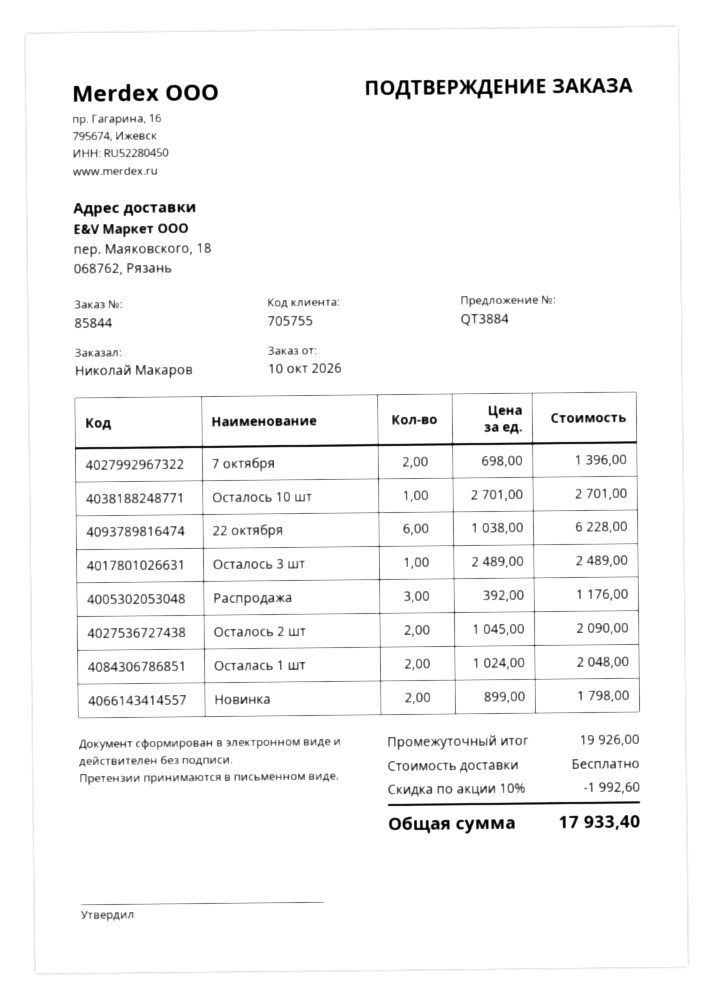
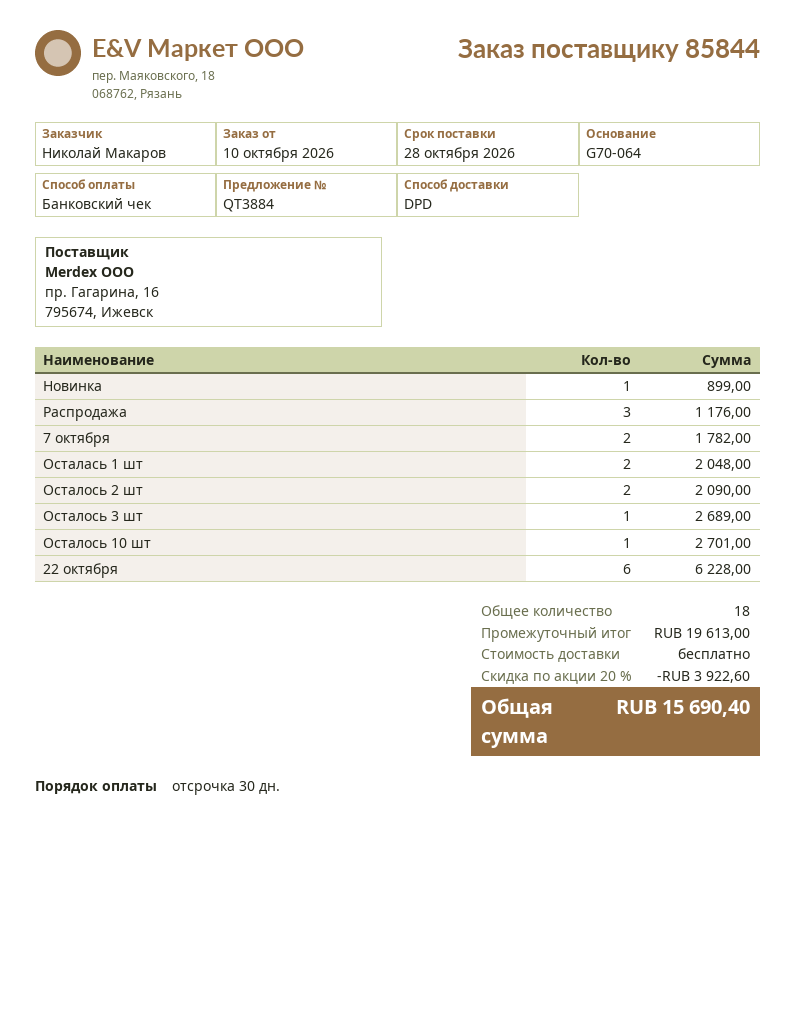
7 октября: 2 for 1396.00 -> 2 for 1782.00
Осталось 3 шт: 1 for 2489.00 -> 1 for 2689.00
Новинка: 2 for 1798.00 -> 1 for 899.00
subtotal: 19926.00 -> 19613.00
discount: 10% = 1992.60 -> 20% = 3922.60
total: 17933.40 -> 15690.40

